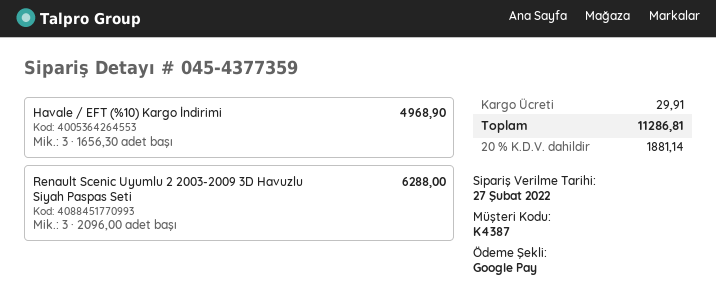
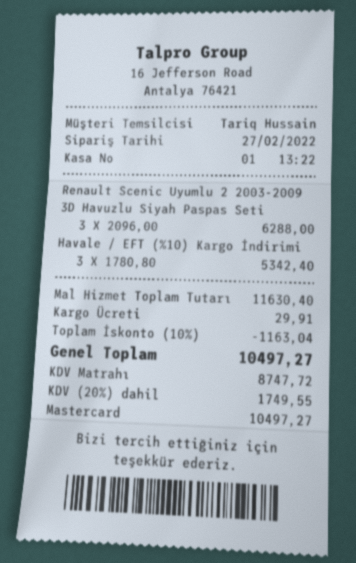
payment method: Google Pay -> Mastercard
Havale / EFT (%10) Kargo İndirimi: 3 x 1656.30 = 4968.90 -> 3 x 1780.80 = 5342.40
discount: none -> 10% = 1163.04
tax: 20% = 1881.14 -> 20% = 1749.55
total: 11286.81 -> 10497.27

